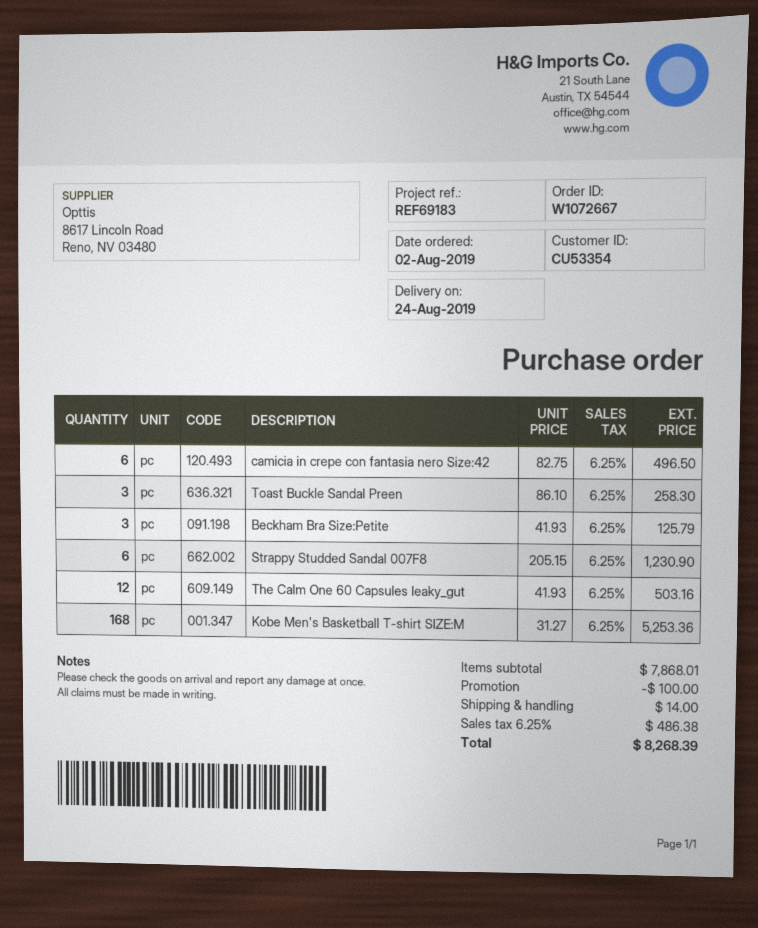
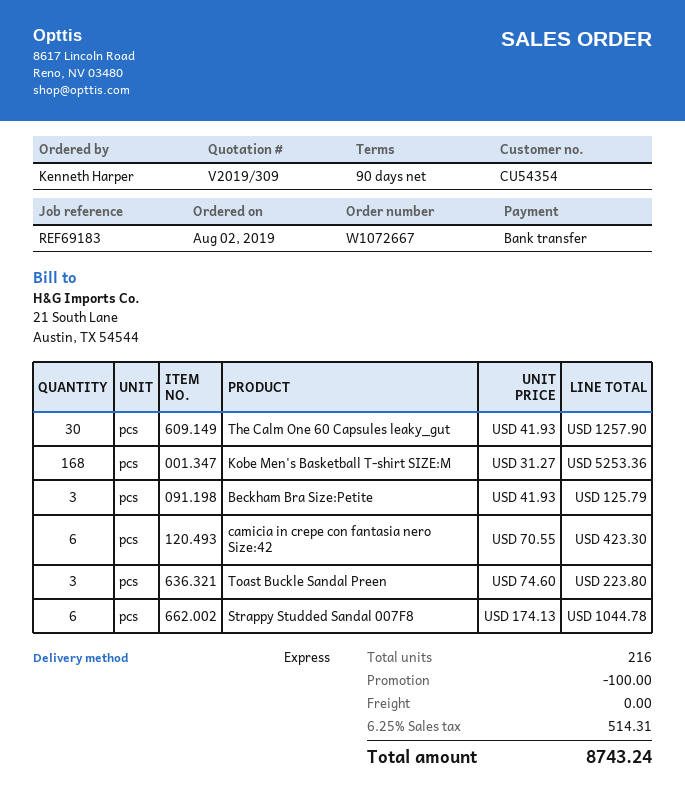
customer number: CU53354 -> CU54354
camicia in crepe con fantasia nero Size:42: 6 x 82.75 = 496.50 -> 6 x 70.55 = 423.30
Toast Buckle Sandal Preen: 3 x 86.10 = 258.30 -> 3 x 74.60 = 223.80
Strappy Studded Sandal 007F8: 6 x 205.15 = 1230.90 -> 6 x 174.13 = 1044.78
The Calm One 60 Capsules leaky_gut: 12 x 41.93 = 503.16 -> 30 x 41.93 = 1257.90
shipping: 14.00 -> 0.00
tax: 6.25% = 486.38 -> 6.25% = 514.31
total: 8268.39 -> 8743.24

